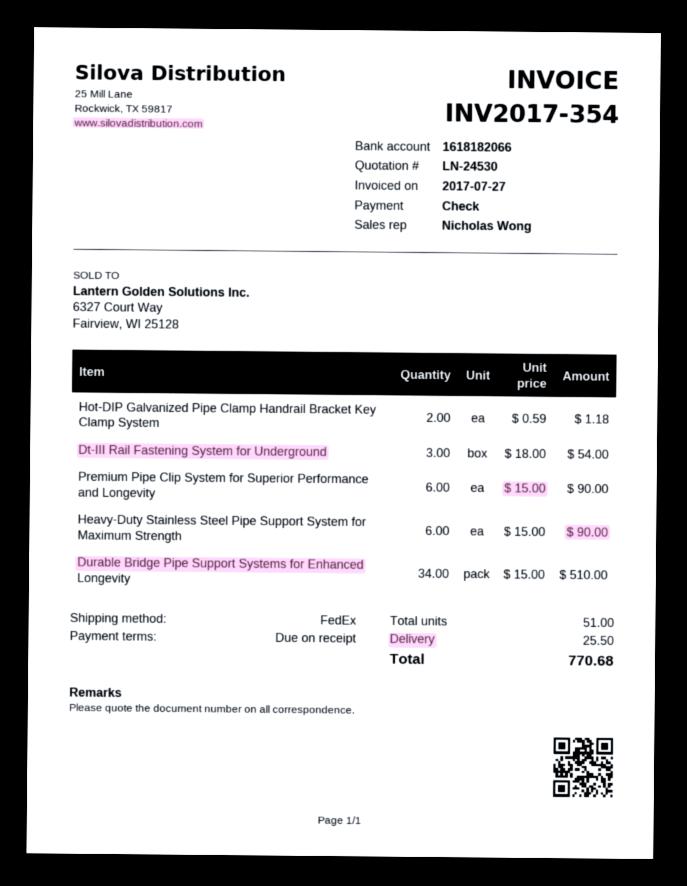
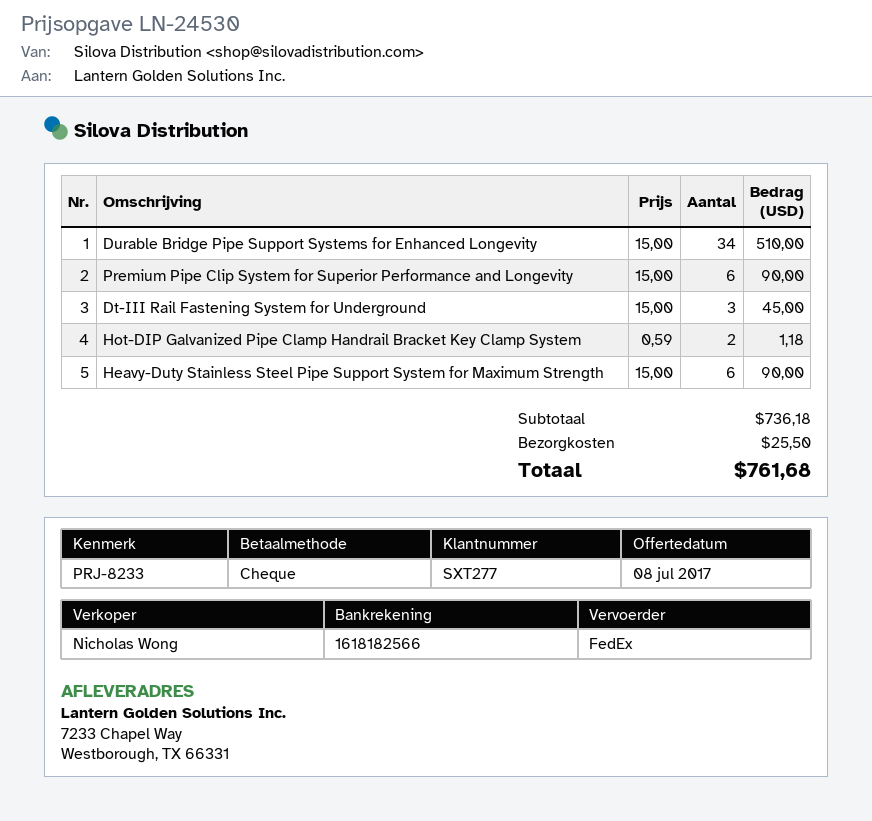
bank account: 1618182066 -> 1618182566
Dt-III Rail Fastening System for Underground: 3 x 18.00 = 54.00 -> 3 x 15.00 = 45.00
total: 770.68 -> 761.68

